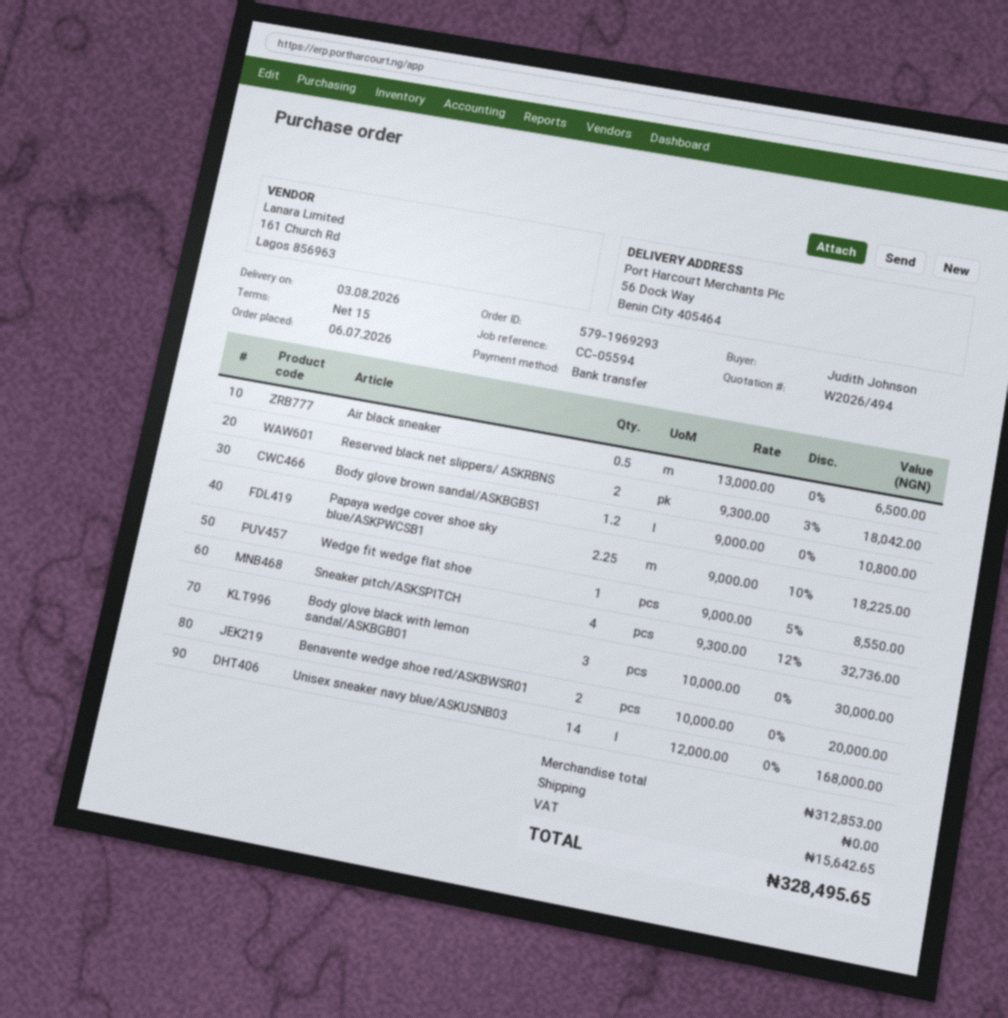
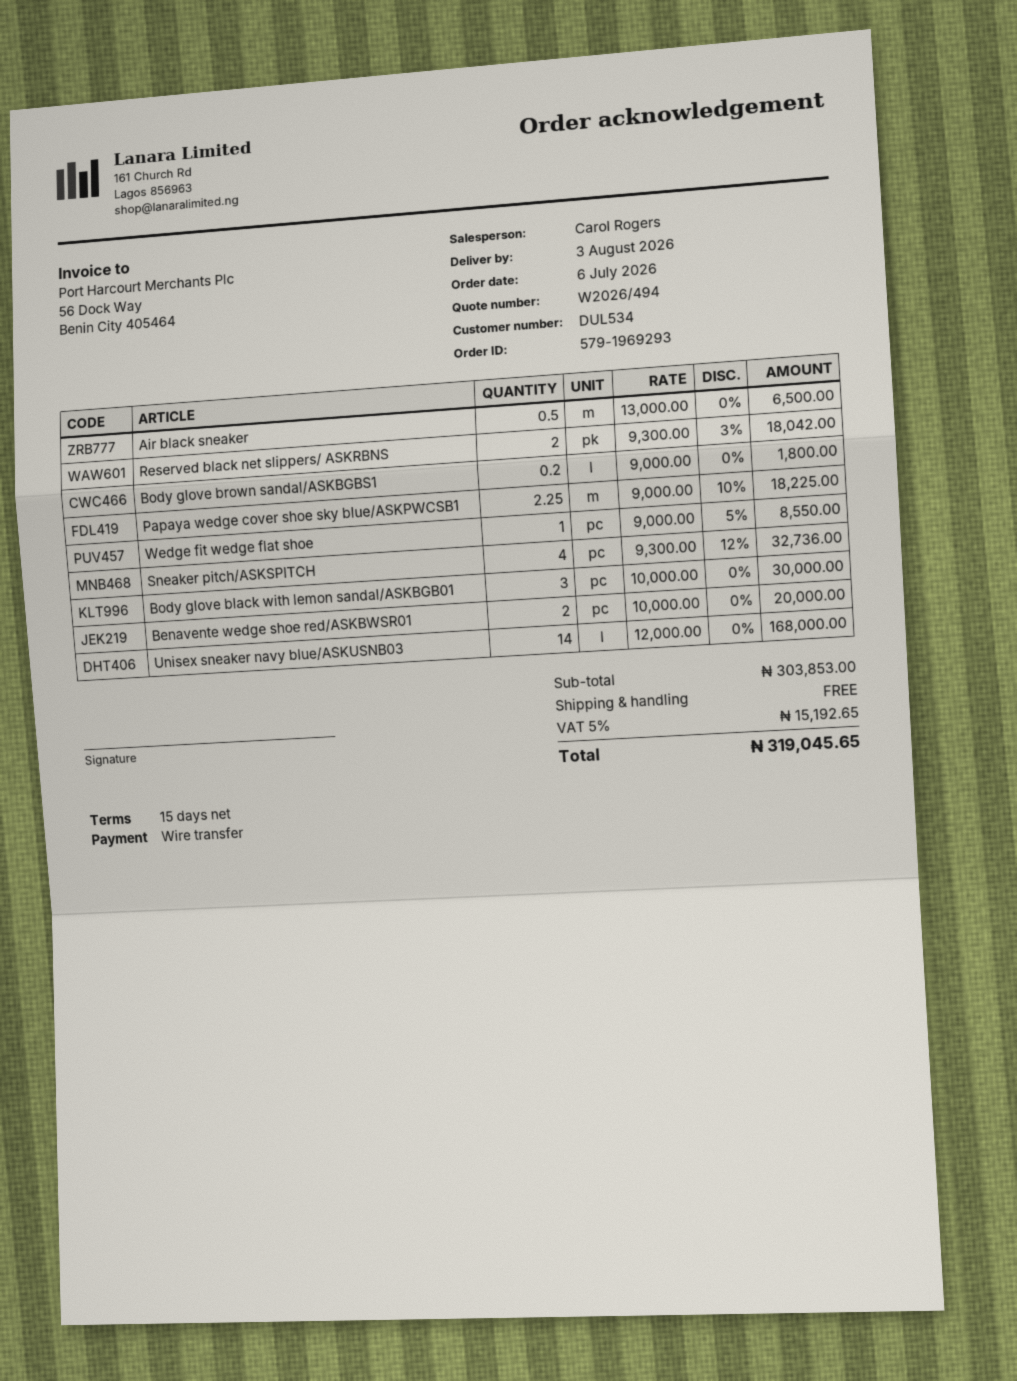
Body glove brown sandal/ASKBGBS1: 1.2 x 9000.00 = 10800.00 -> 0.2 x 9000.00 = 1800.00
subtotal: 312853.00 -> 303853.00
tax: 15642.65 -> 15192.65
total: 328495.65 -> 319045.65

